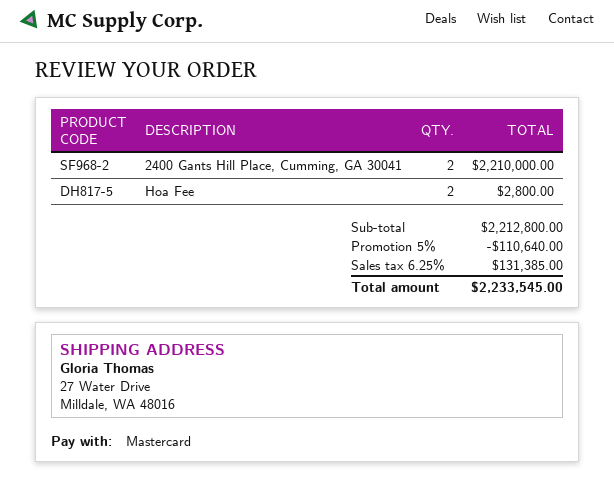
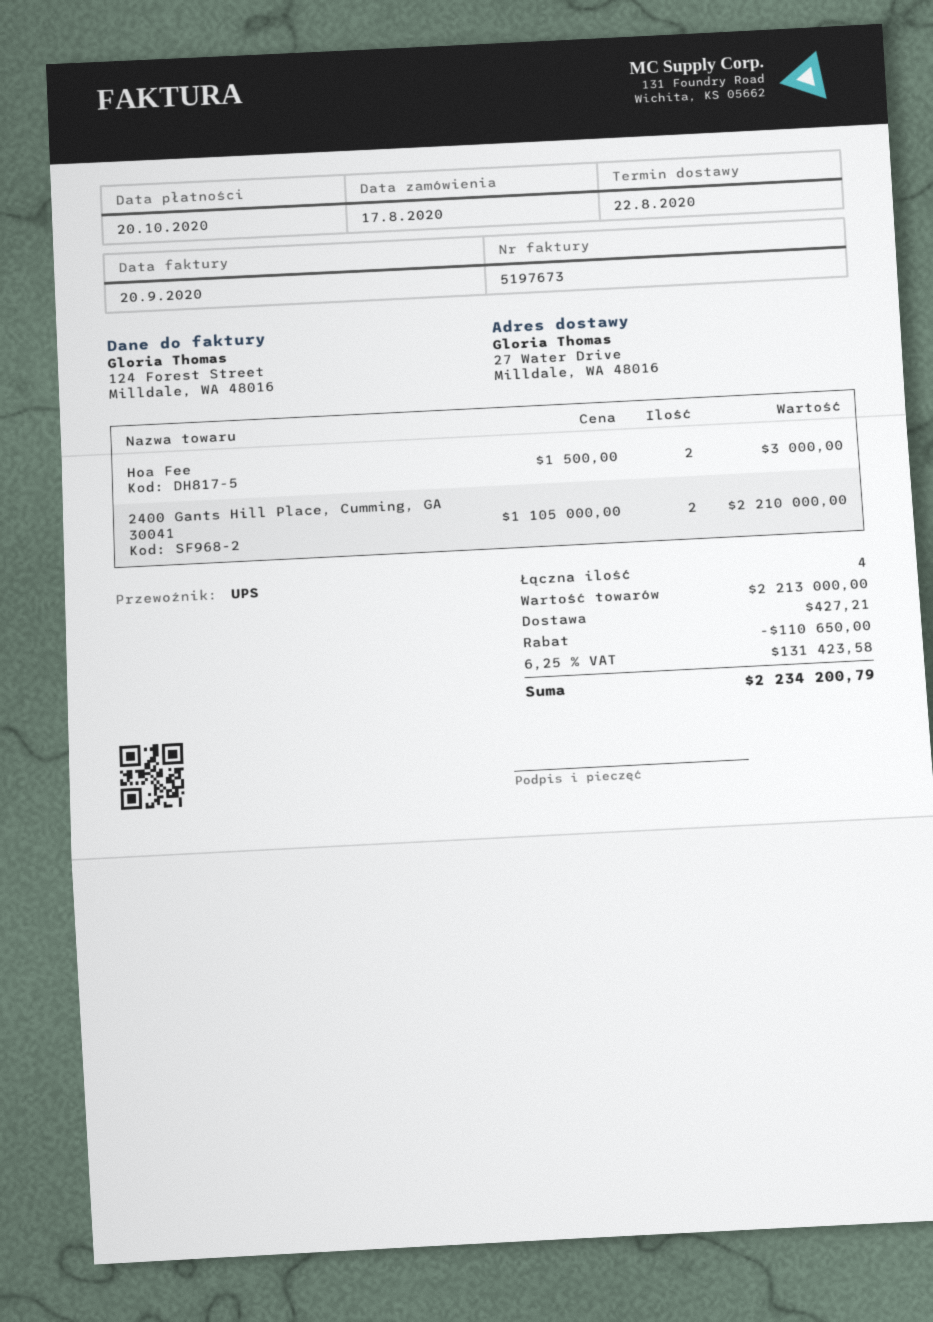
Hoa Fee: 2 for 2800.00 -> 2 for 3000.00
subtotal: 2212800.00 -> 2213000.00
discount: 110640.00 -> 110650.00
shipping: none -> 427.21
tax: 6.25% = 131385.00 -> 6.25% = 131423.58
total: 2233545.00 -> 2234200.79

